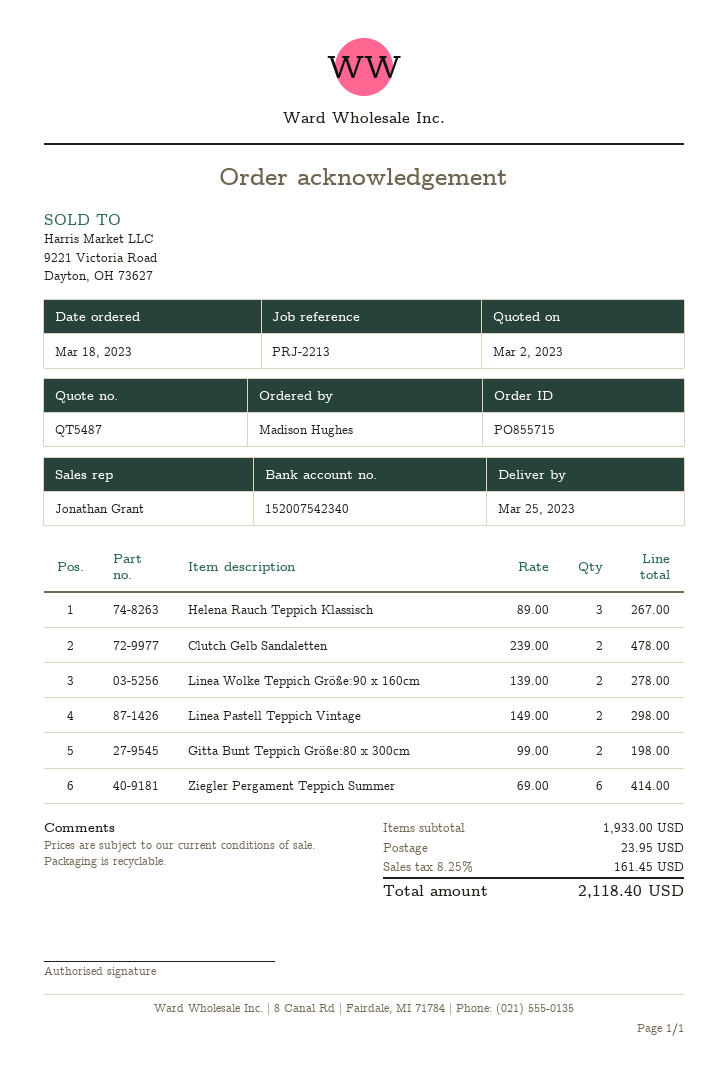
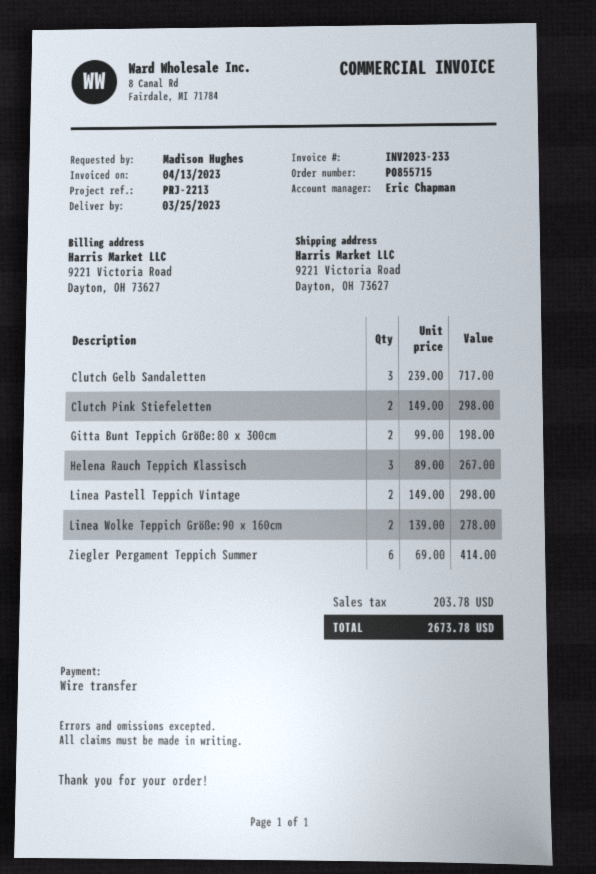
sales rep: Jonathan Grant -> Eric Chapman
Clutch Gelb Sandaletten: 2 x 239.00 = 478.00 -> 3 x 239.00 = 717.00
Clutch Pink Stiefeletten: none -> 2 x 149.00 = 298.00
shipping: 23.95 -> none
tax: 161.45 -> 203.78
total: 2118.40 -> 2673.78

